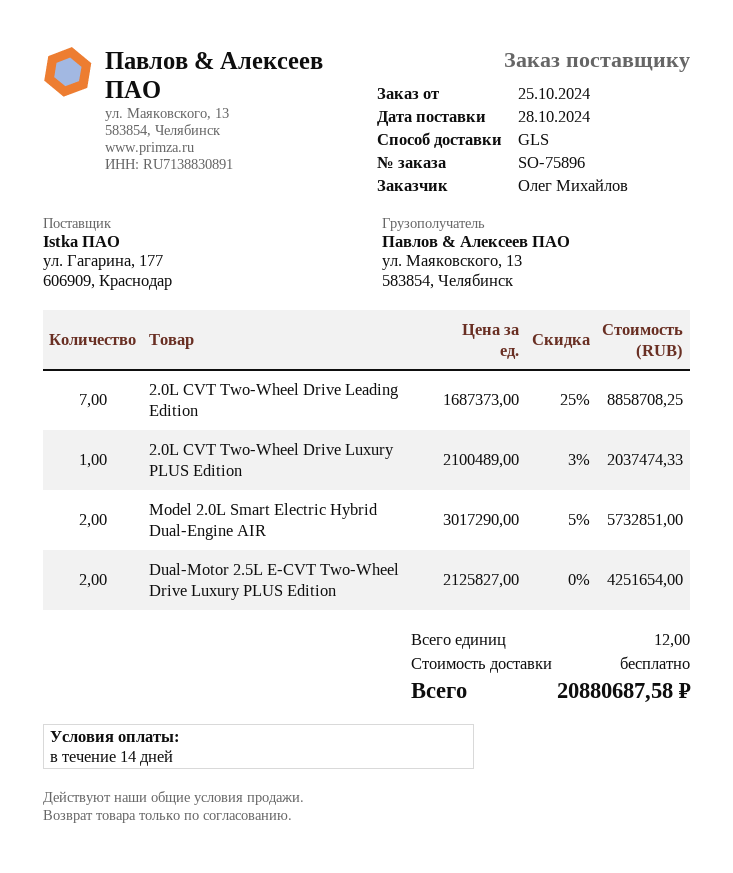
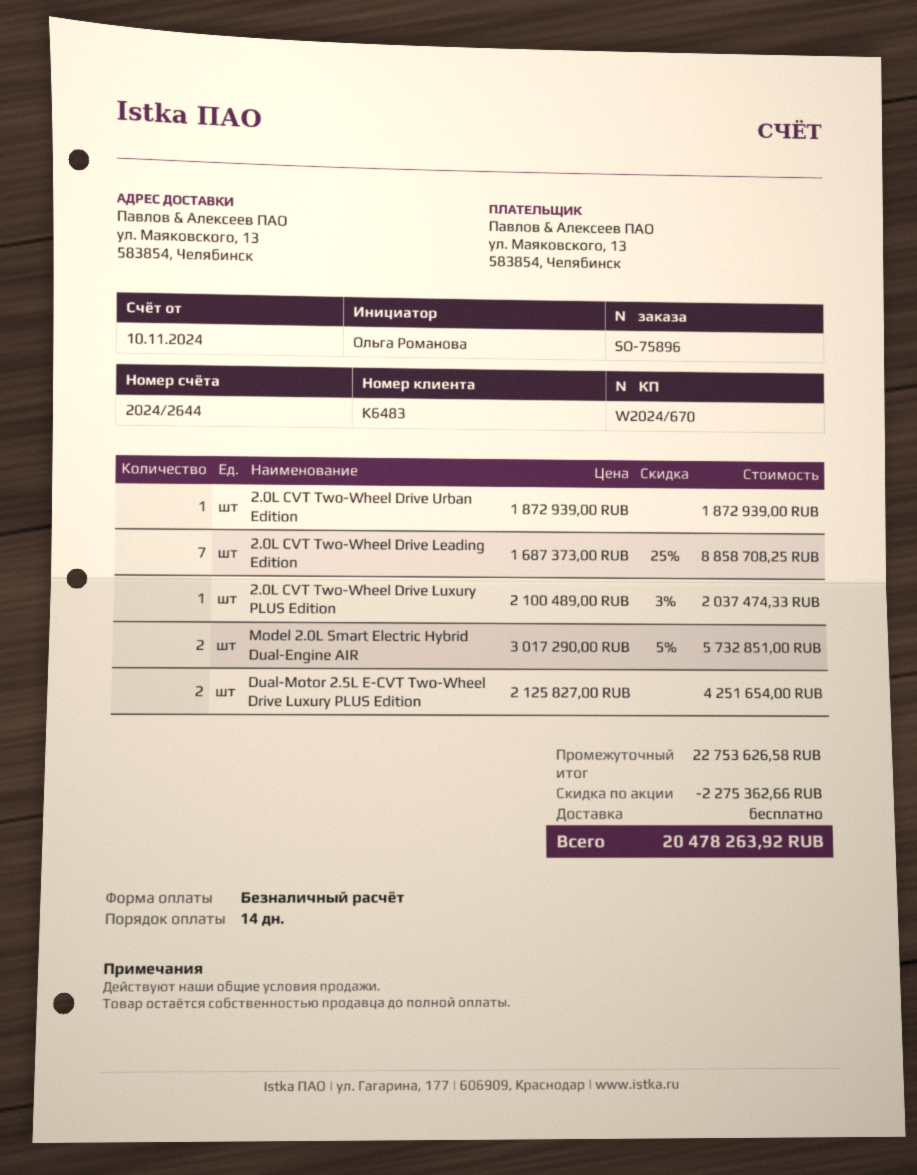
ordered by: Олег Михайлов -> Ольга Романова
2.0L CVT Two-Wheel Drive Urban Edition: none -> 1 x 1872939.00 = 1872939.00
discount: none -> 2275362.66
total: 20880687.58 -> 20478263.92

